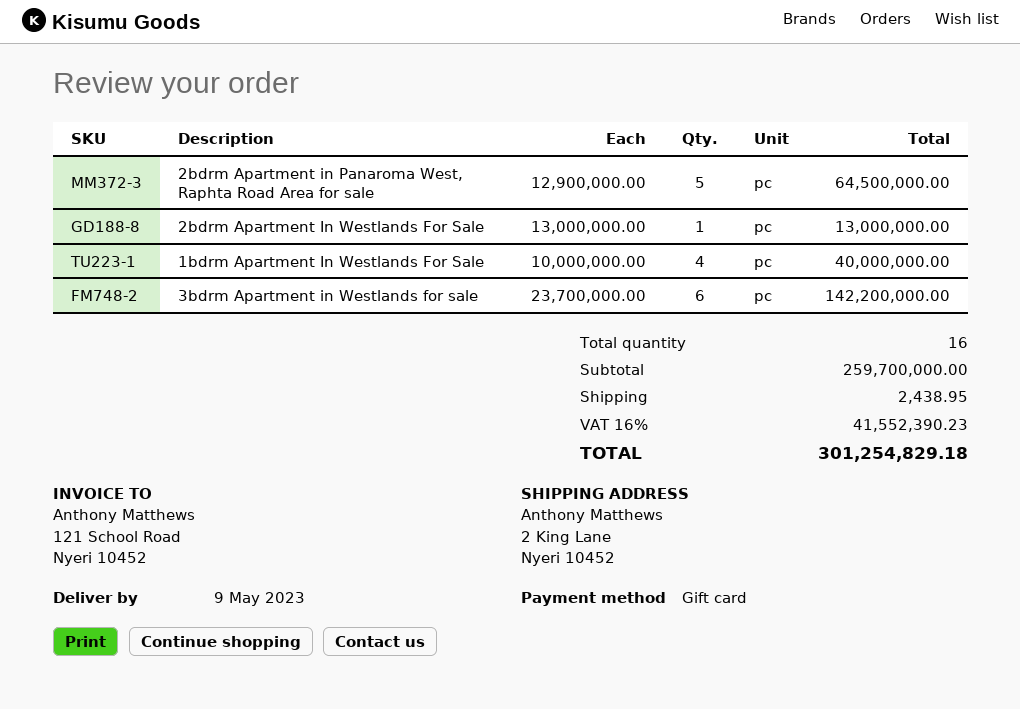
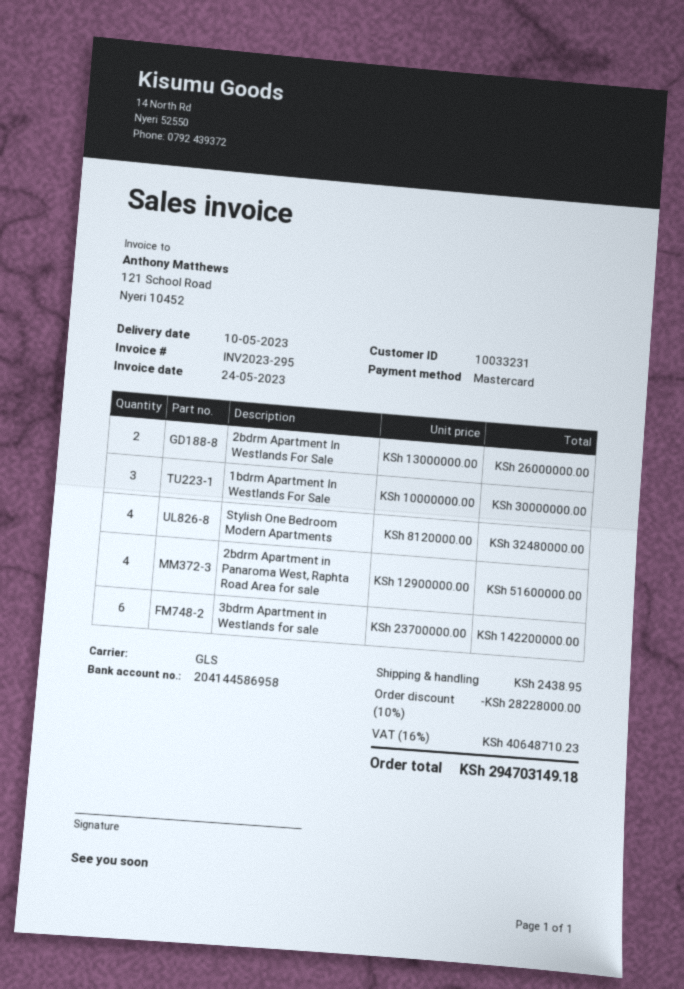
delivery date: 2023-05-09 -> 2023-05-10
payment method: gift card -> Mastercard
2bdrm Apartment in Panaroma West, Raphta Road Area for sale: 5 x 12900000.00 = 64500000.00 -> 4 x 12900000.00 = 51600000.00
2bdrm Apartment In Westlands For Sale: 1 x 13000000.00 = 13000000.00 -> 2 x 13000000.00 = 26000000.00
1bdrm Apartment In Westlands For Sale: 4 x 10000000.00 = 40000000.00 -> 3 x 10000000.00 = 30000000.00
Stylish One Bedroom Modern Apartments: none -> 4 x 8120000.00 = 32480000.00
discount: none -> 10% = 28228000.00
tax: 16% = 41552390.23 -> 16% = 40648710.23
total: 301254829.18 -> 294703149.18

